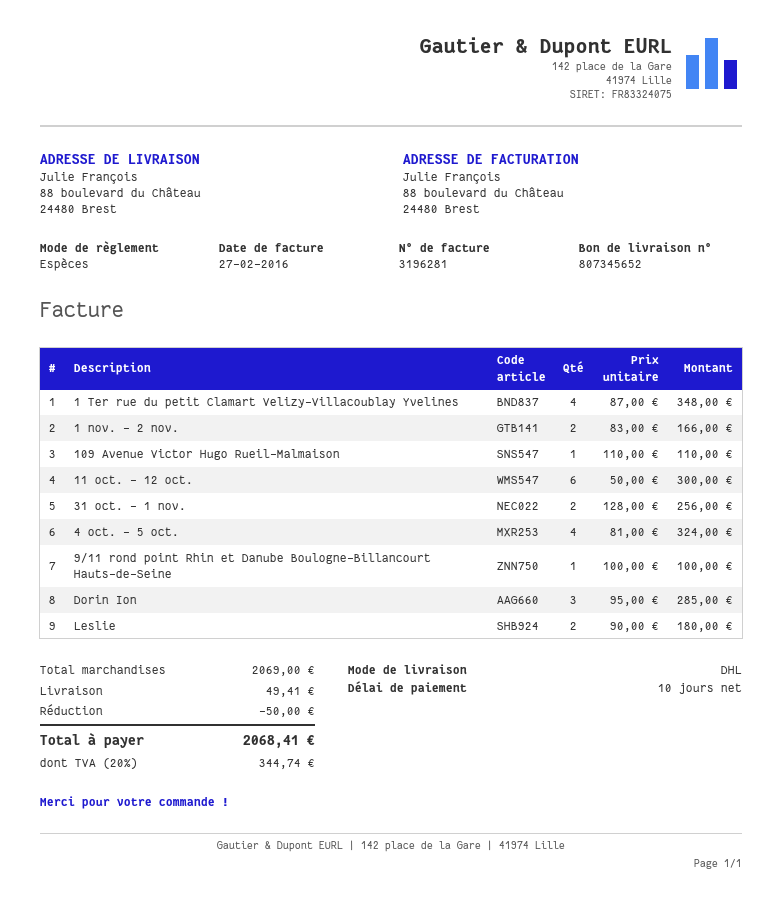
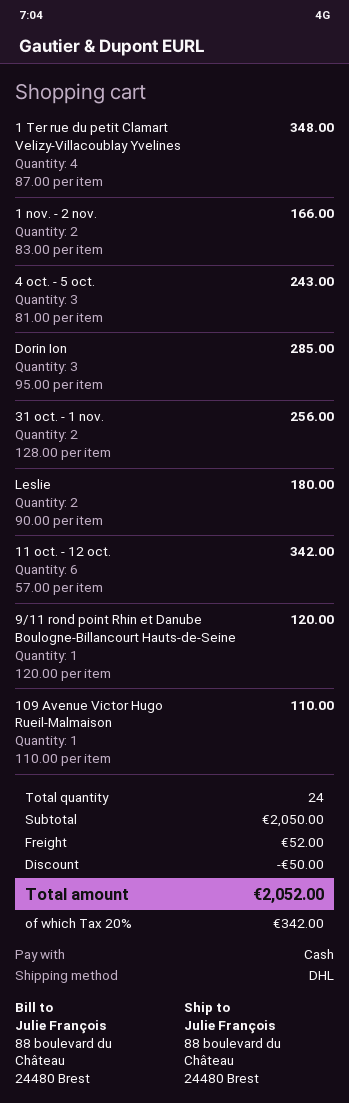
11 oct. - 12 oct.: 6 x 50.00 = 300.00 -> 6 x 57.00 = 342.00
4 oct. - 5 oct.: 4 x 81.00 = 324.00 -> 3 x 81.00 = 243.00
9/11 rond point Rhin et Danube Boulogne-Billancourt Hauts-de-Seine: 1 x 100.00 = 100.00 -> 1 x 120.00 = 120.00
subtotal: 2069.00 -> 2050.00
shipping: 49.41 -> 52.00
tax: 20% = 344.74 -> 20% = 342.00
total: 2068.41 -> 2052.00

